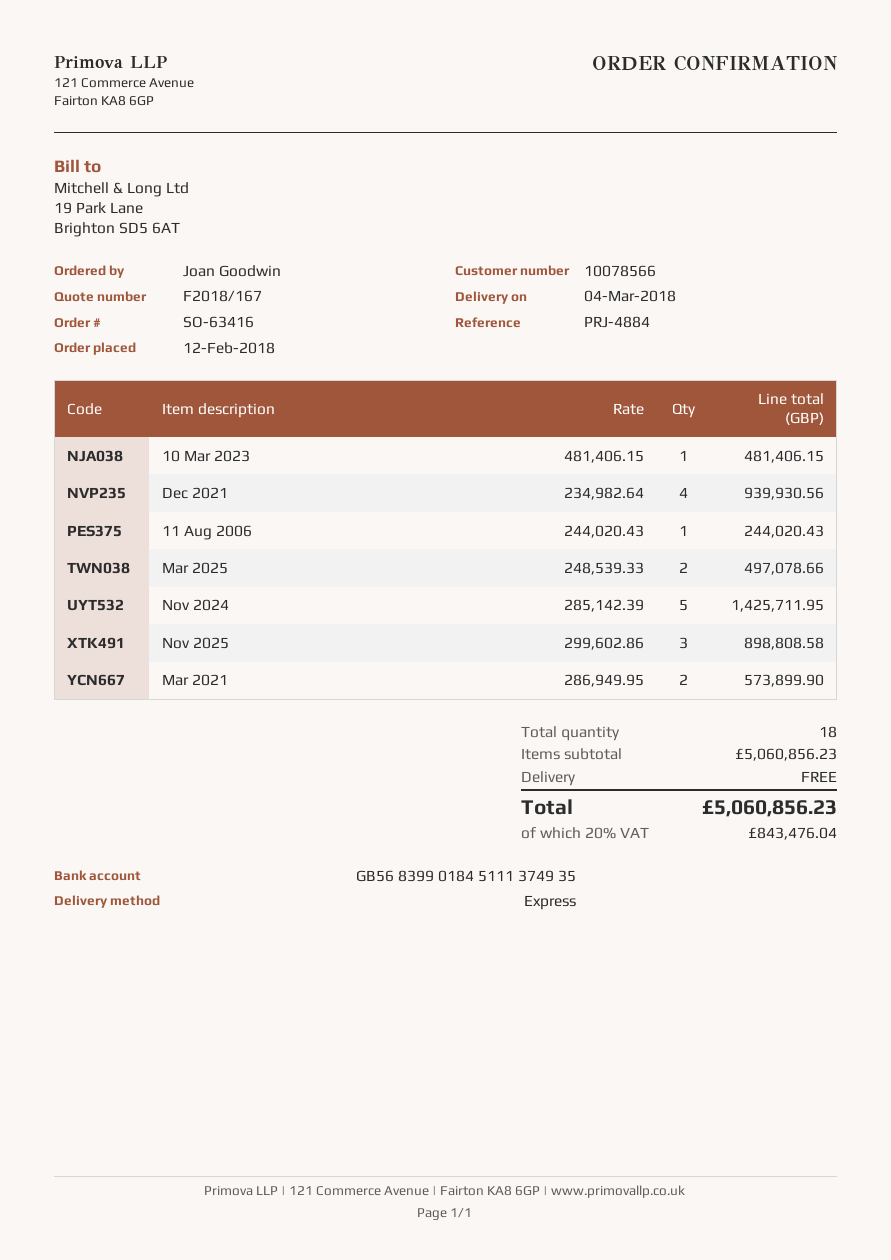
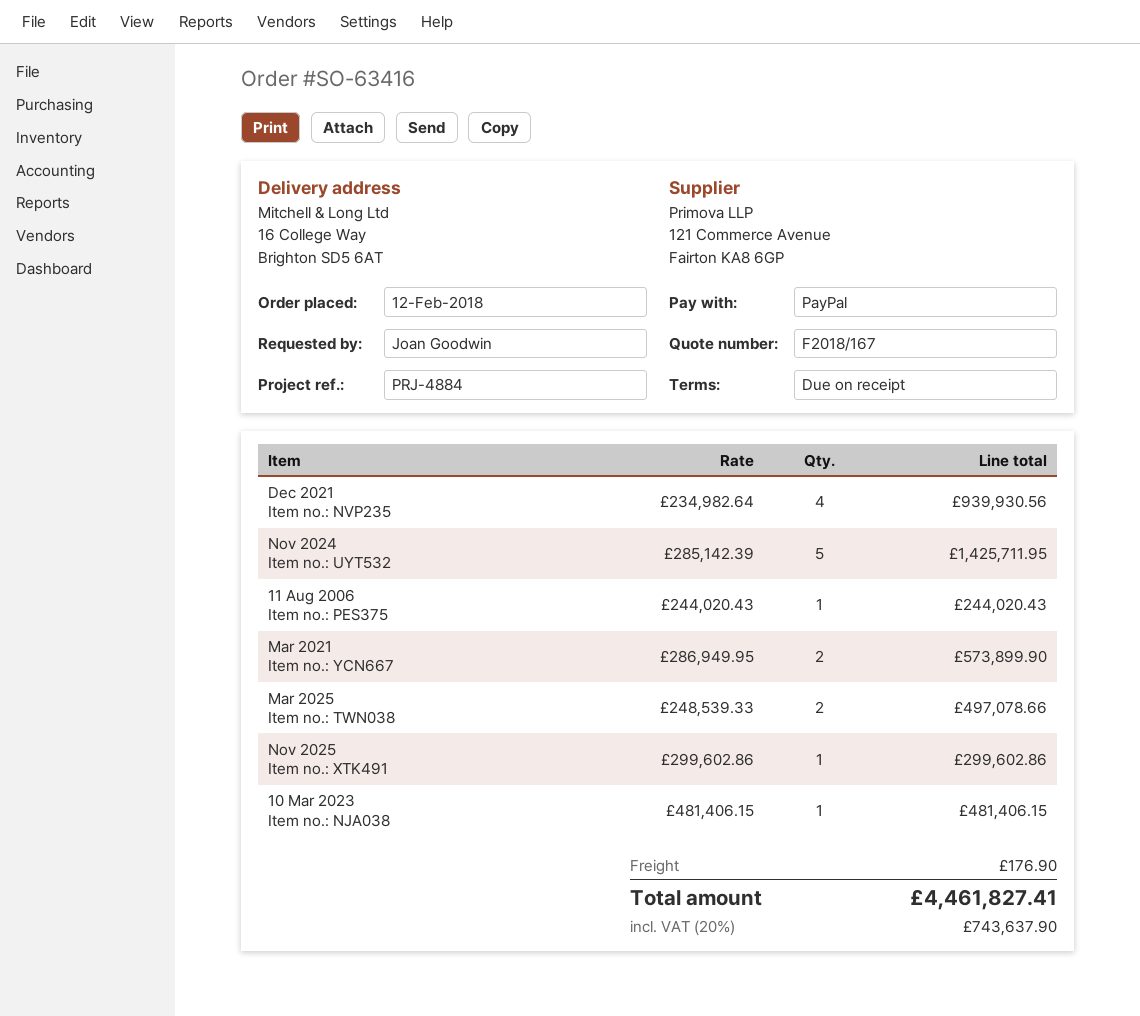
Nov 2025: 3 x 299602.86 = 898808.58 -> 1 x 299602.86 = 299602.86
shipping: 0.00 -> 176.90
tax: 20% = 843476.04 -> 20% = 743637.90
total: 5060856.23 -> 4461827.41

